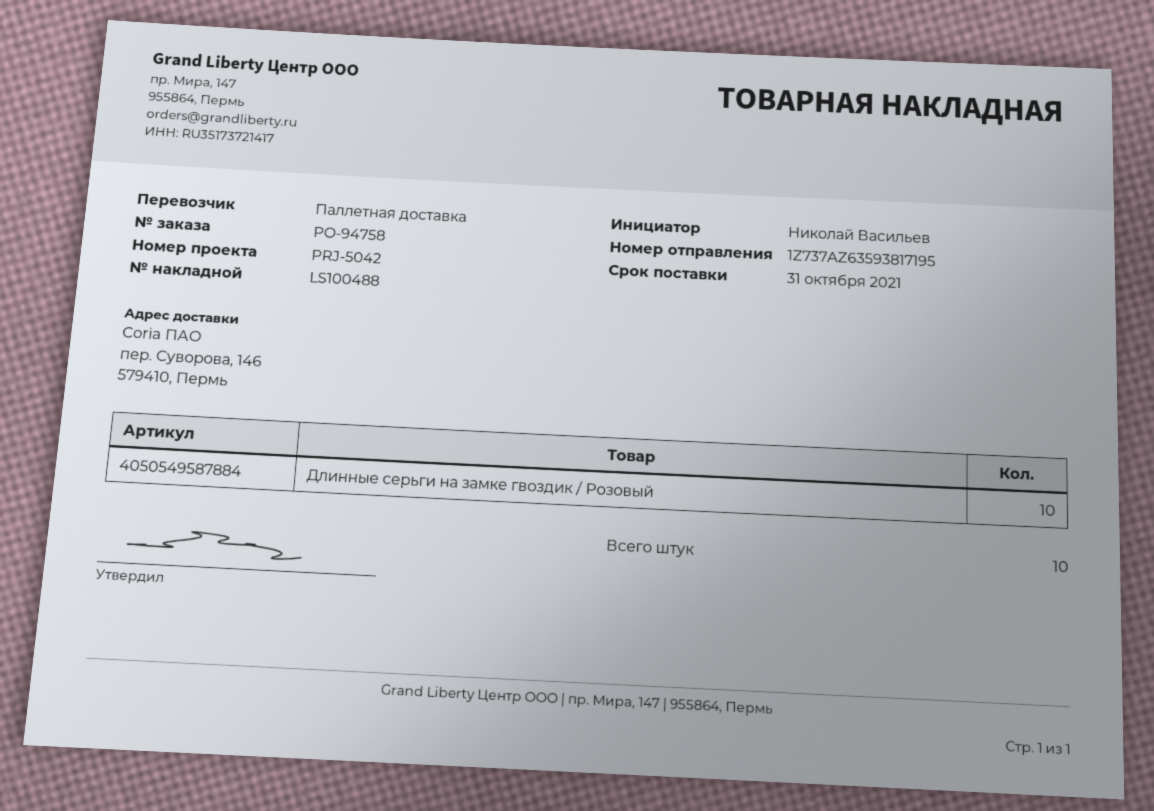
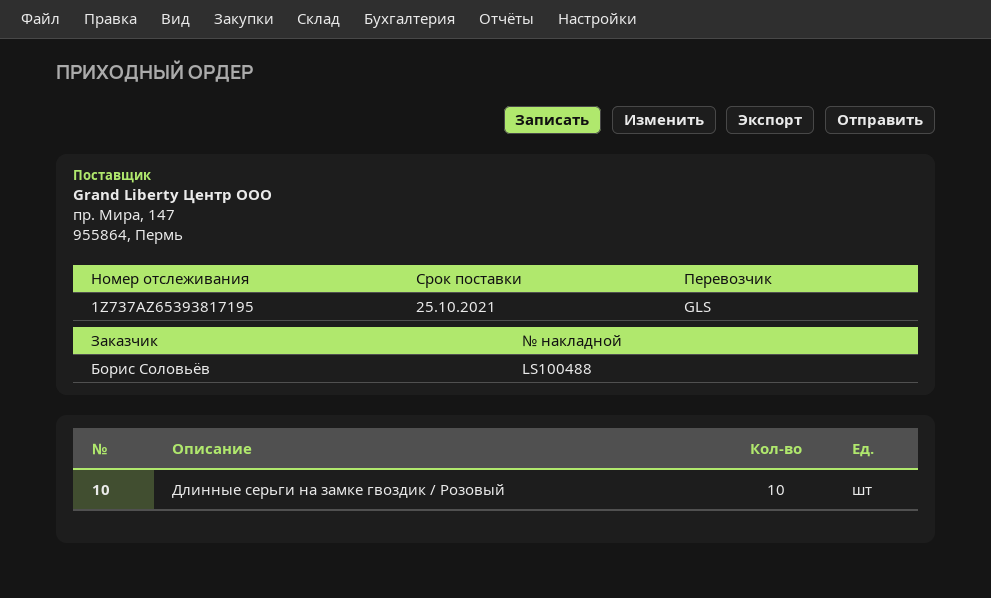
delivery date: 2021-10-31 -> 2021-10-25
ordered by: Николай Васильев -> Борис Соловьёв
shipping method: pallet freight -> GLS
tracking number: 1Z737AZ63593817195 -> 1Z737AZ65393817195

